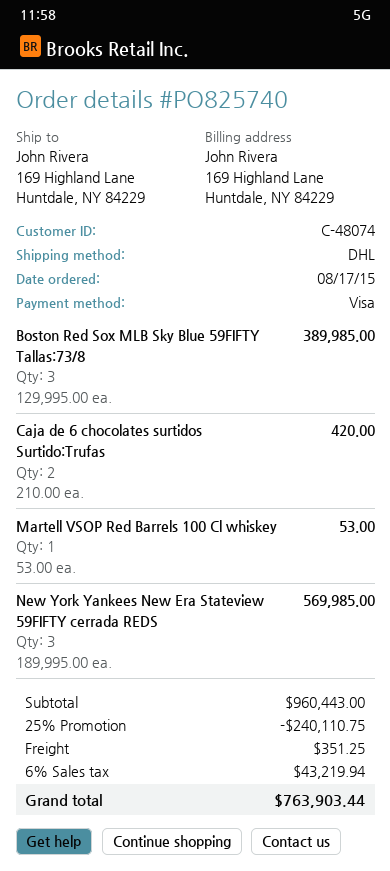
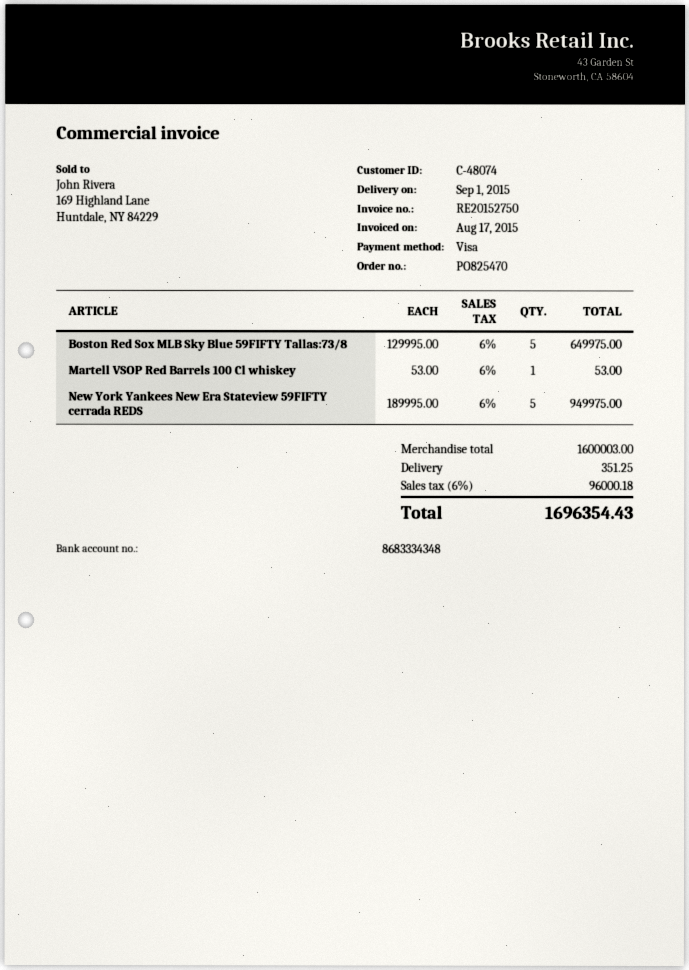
order number: PO825740 -> PO825470
Boston Red Sox MLB Sky Blue 59FIFTY Tallas:73/8: 3 x 129995.00 = 389985.00 -> 5 x 129995.00 = 649975.00
Caja de 6 chocolates surtidos Surtido:Trufas: 2 x 210.00 = 420.00 -> none
New York Yankees New Era Stateview 59FIFTY cerrada REDS: 3 x 189995.00 = 569985.00 -> 5 x 189995.00 = 949975.00
subtotal: 960443.00 -> 1600003.00
discount: 25% = 240110.75 -> none
tax: 6% = 43219.94 -> 6% = 96000.18
total: 763903.44 -> 1696354.43

